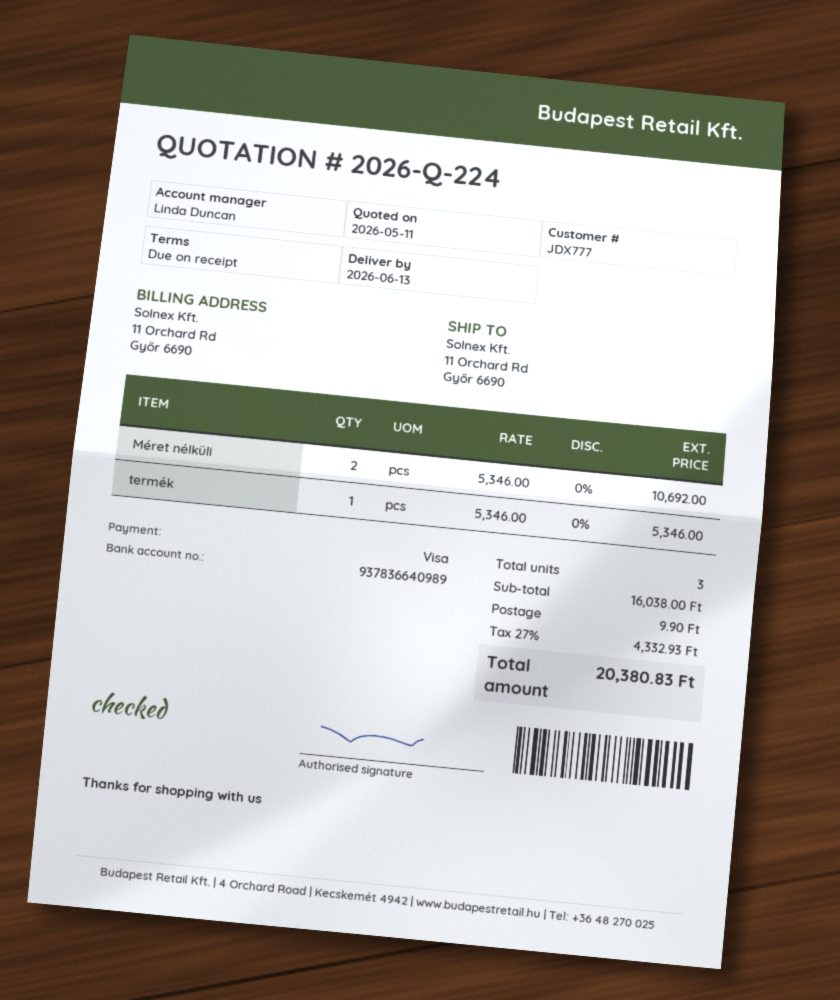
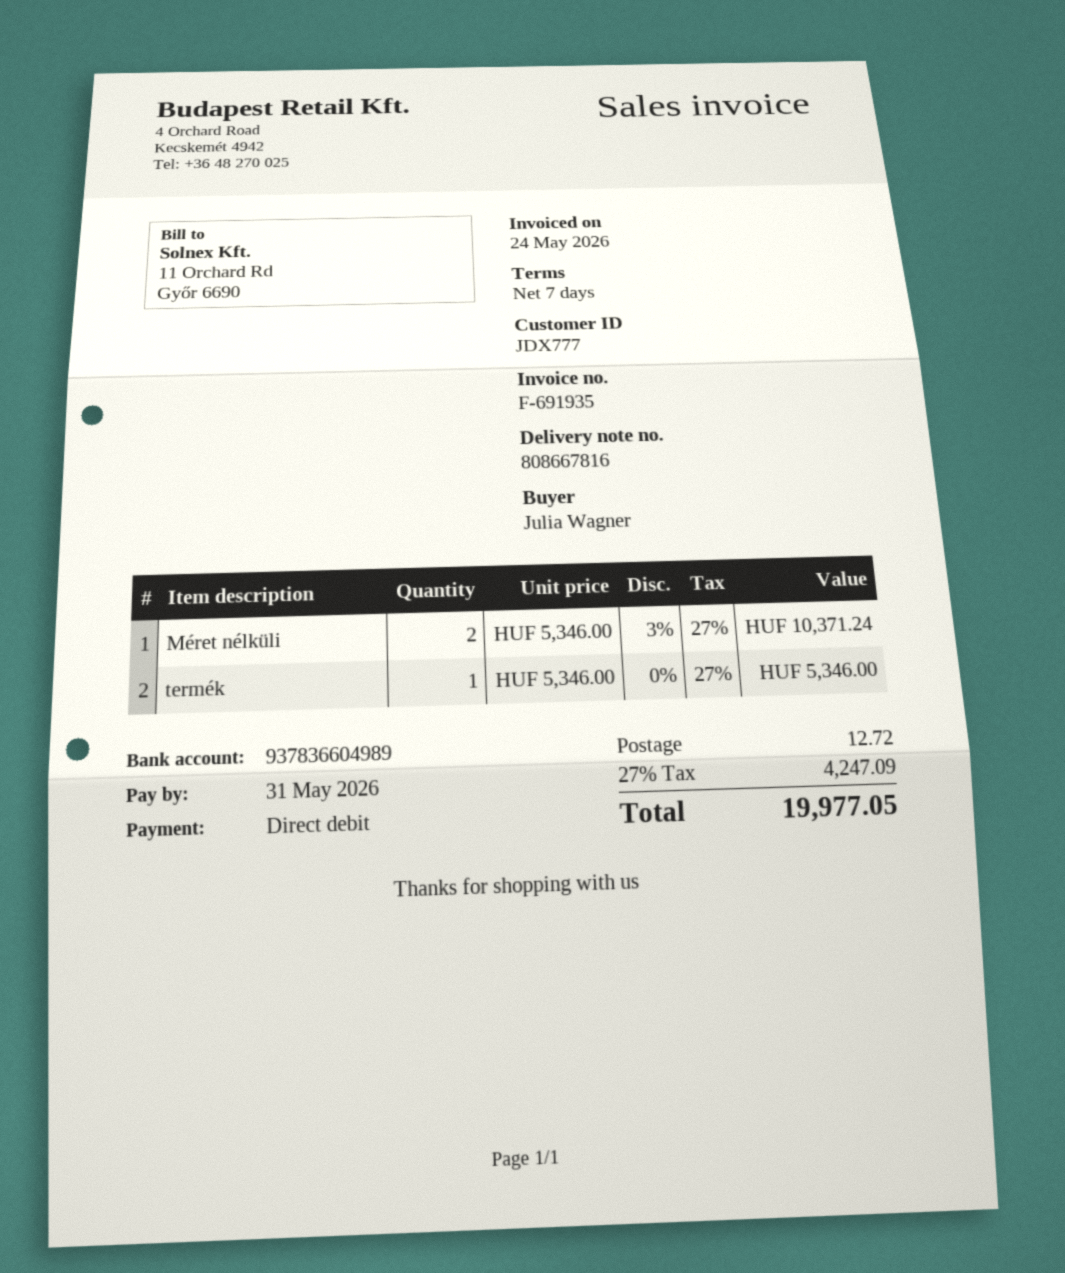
payment terms: on receipt -> 7 days
payment method: Visa -> direct debit
bank account: 937836640989 -> 937836604989
Méret nélküli: 2 x 5346.00 = 10692.00 -> 2 x 5346.00 - 3% = 10371.24
shipping: 9.90 -> 12.72
tax: 27% = 4332.93 -> 27% = 4247.09
total: 20380.83 -> 19977.05

